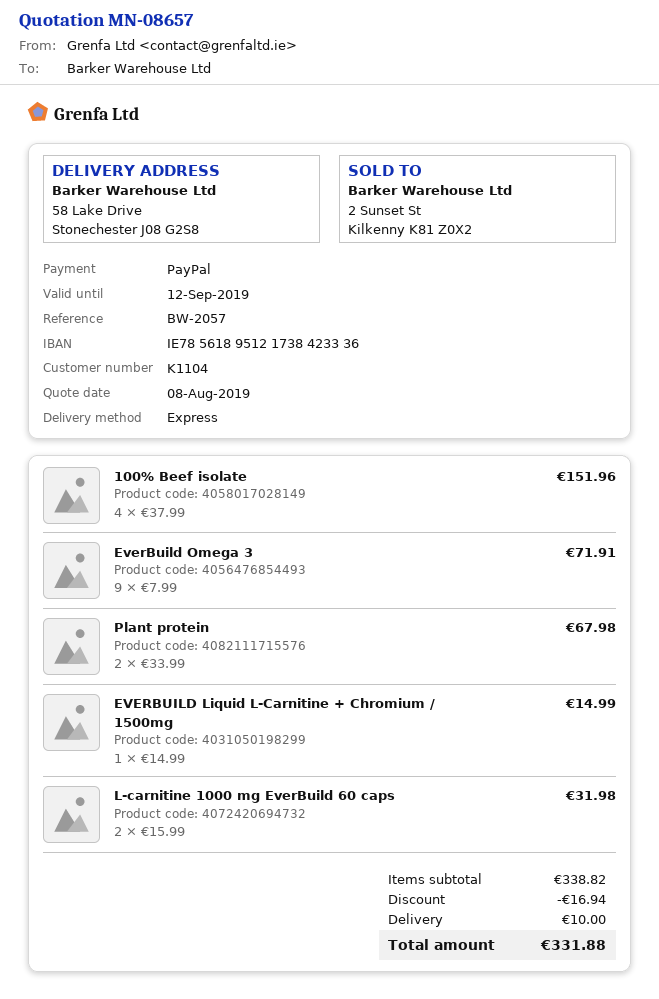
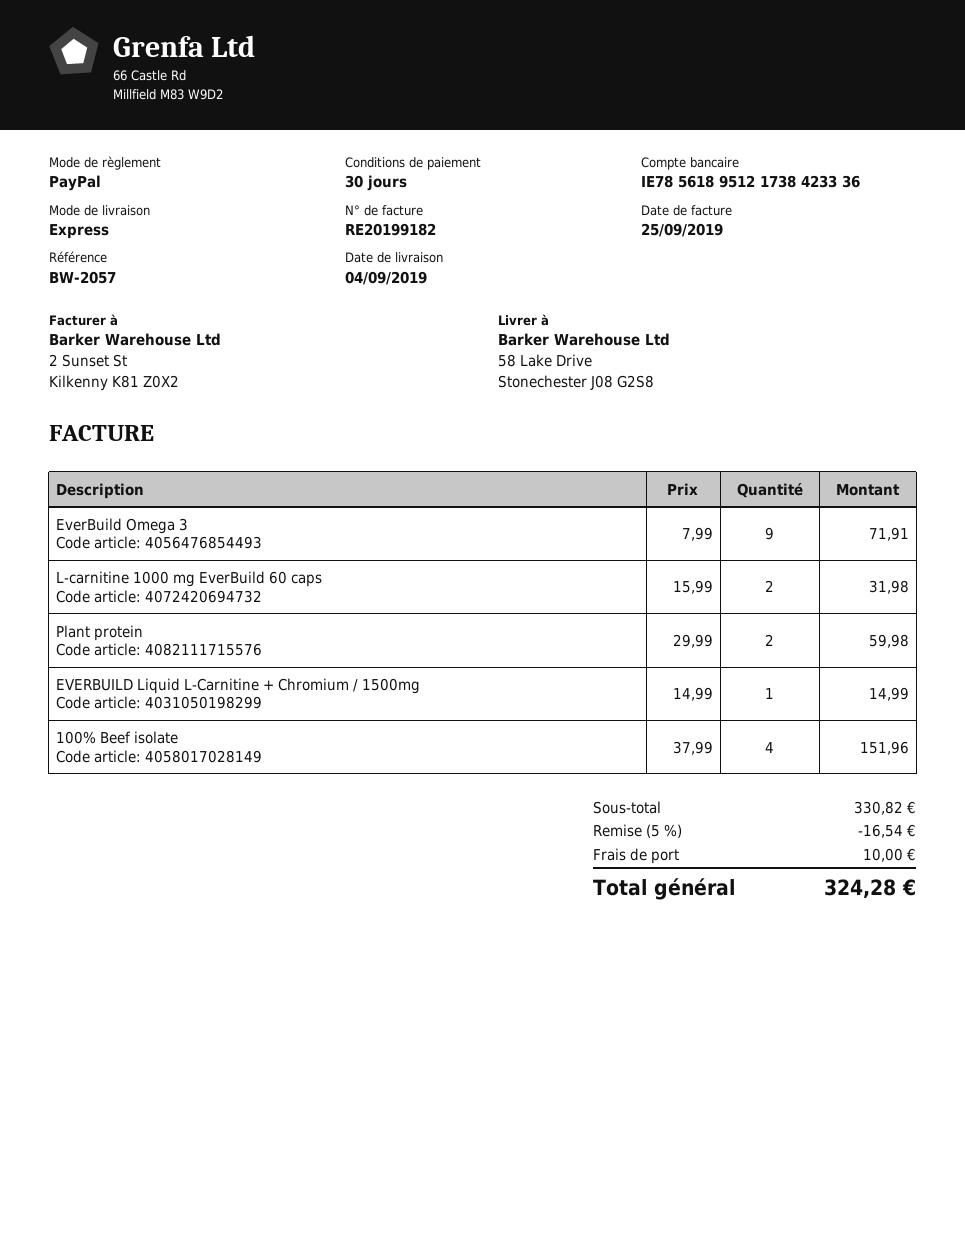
Plant protein: 2 x 33.99 = 67.98 -> 2 x 29.99 = 59.98
subtotal: 338.82 -> 330.82
discount: 16.94 -> 16.54
total: 331.88 -> 324.28

